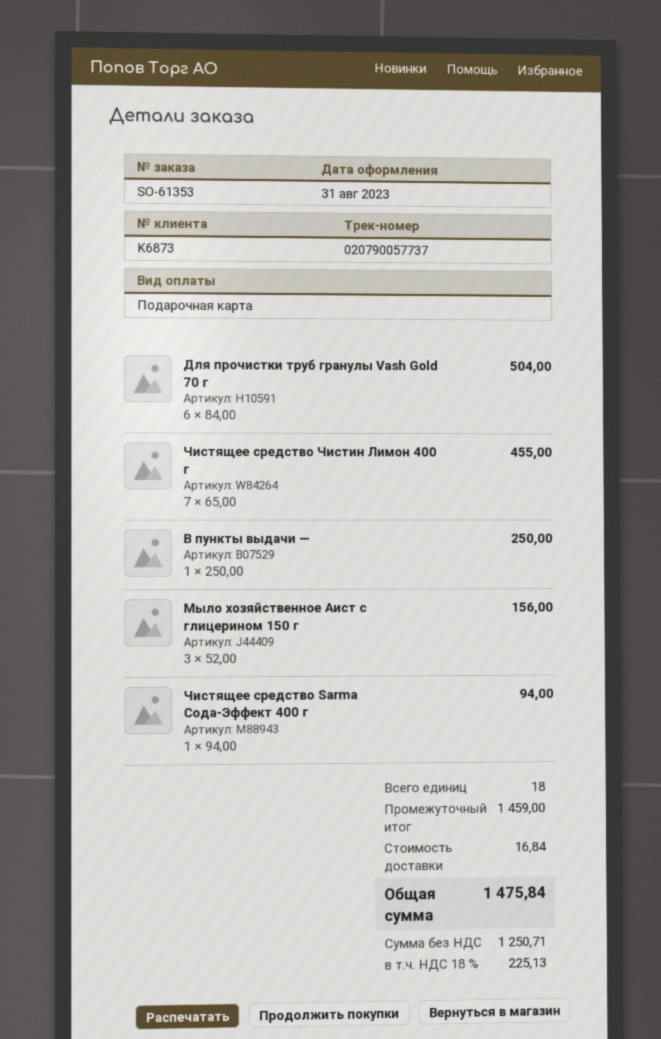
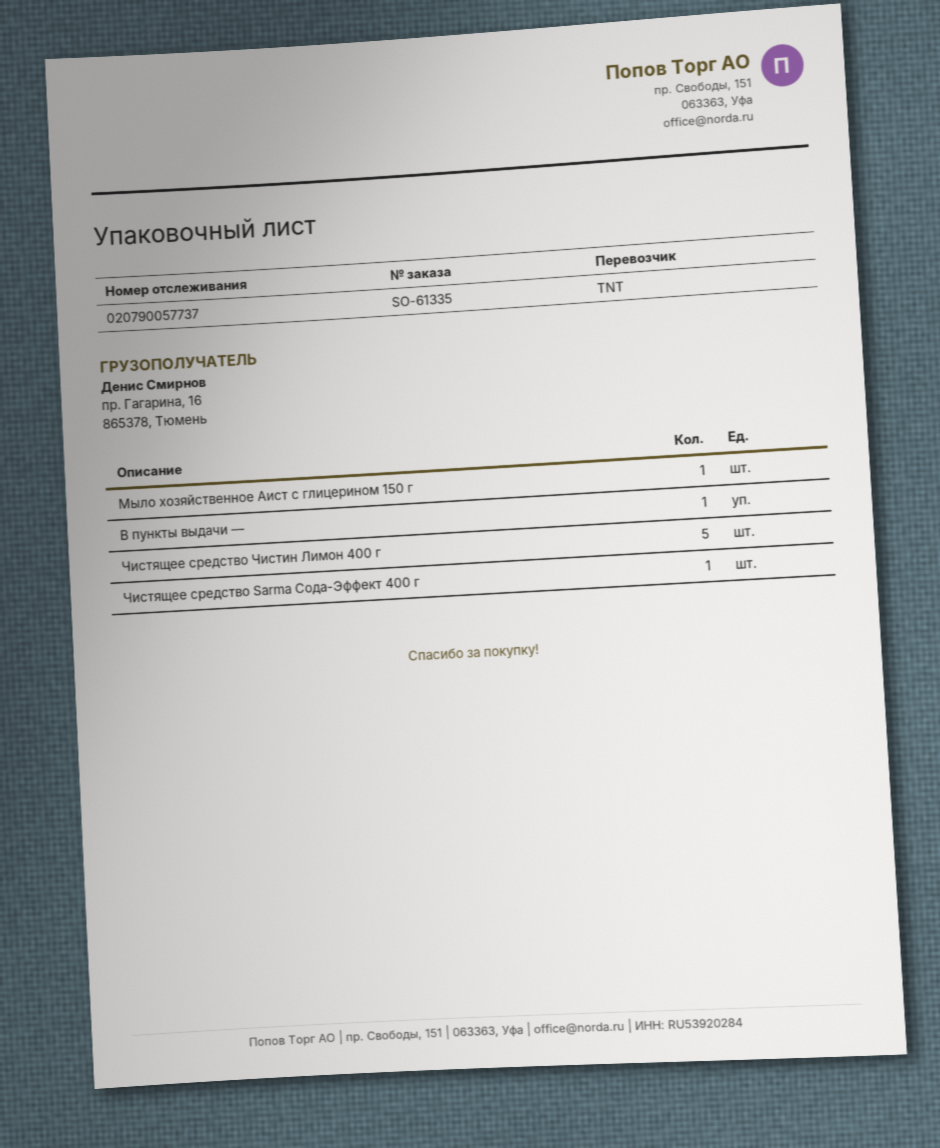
order number: SO-61353 -> SO-61335
Для прочистки труб гранулы Vash Gold 70 г: 6 -> none
Чистящее средство Чистин Лимон 400 г: 7 -> 5
Мыло хозяйственное Аист с глицерином 150 г: 3 -> 1

